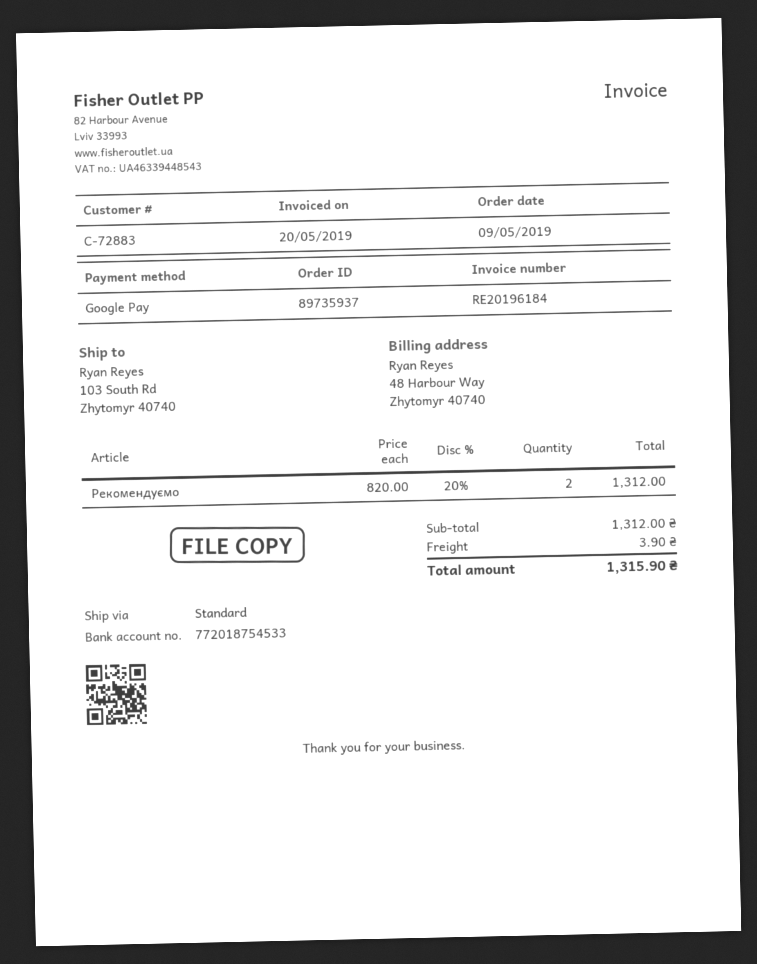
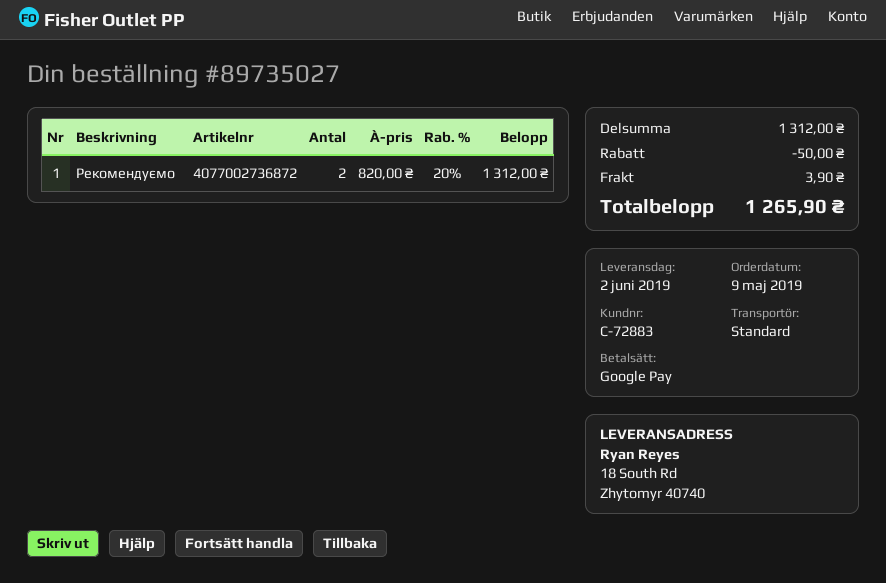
order number: 89735937 -> 89735027
ship to: 103 South Rd, Zhytomyr 40740 -> 18 South Rd, Zhytomyr 40740
discount: none -> 50.00
total: 1315.90 -> 1265.90

